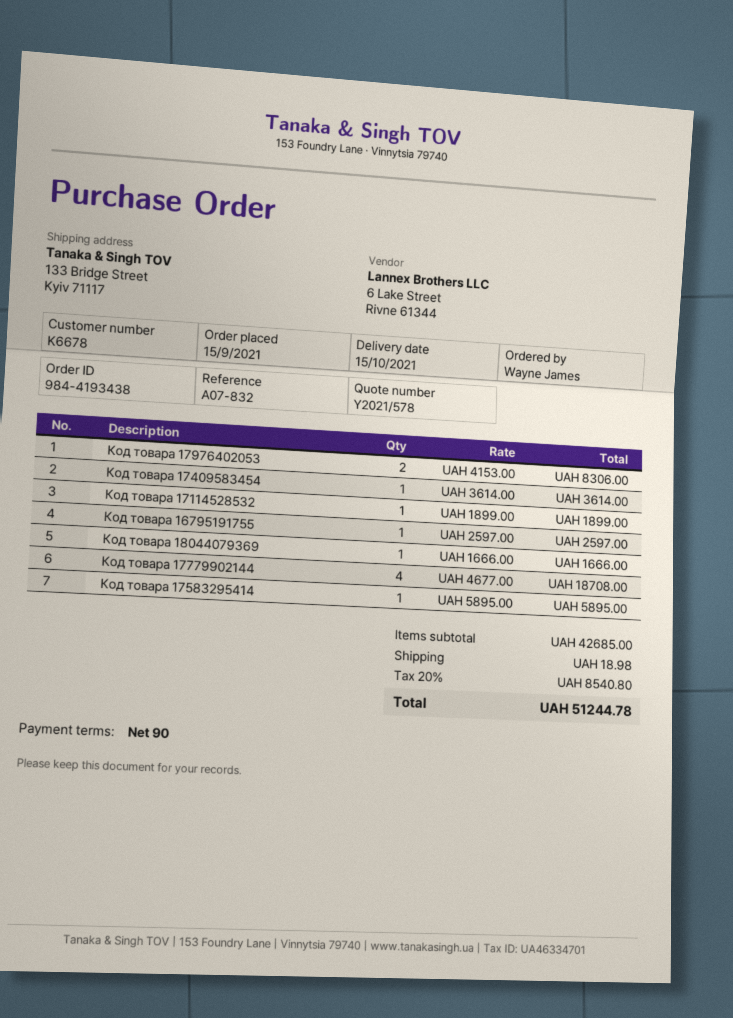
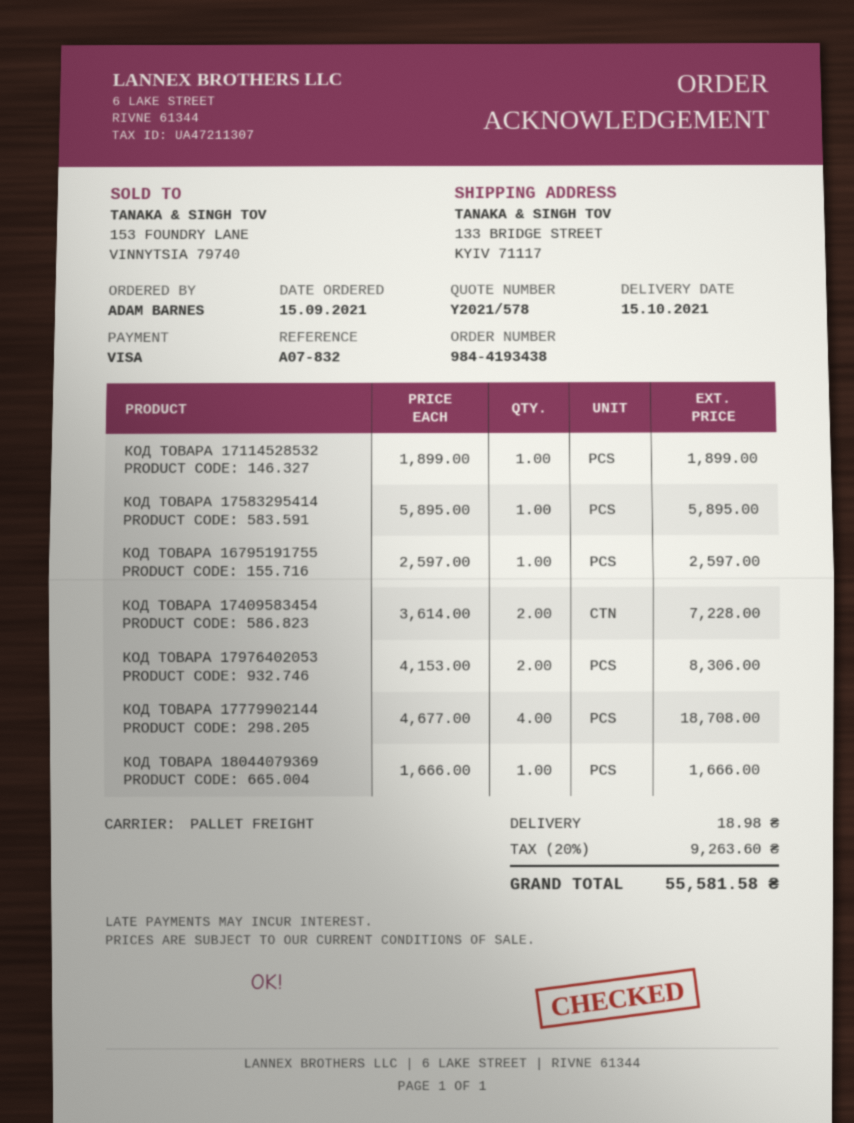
ordered by: Wayne James -> ADAM BARNES
Код товара 17409583454: 1 x 3614.00 = 3614.00 -> 2 x 3614.00 = 7228.00
tax: 20% = 8540.80 -> 20% = 9263.60
total: 51244.78 -> 55581.58

